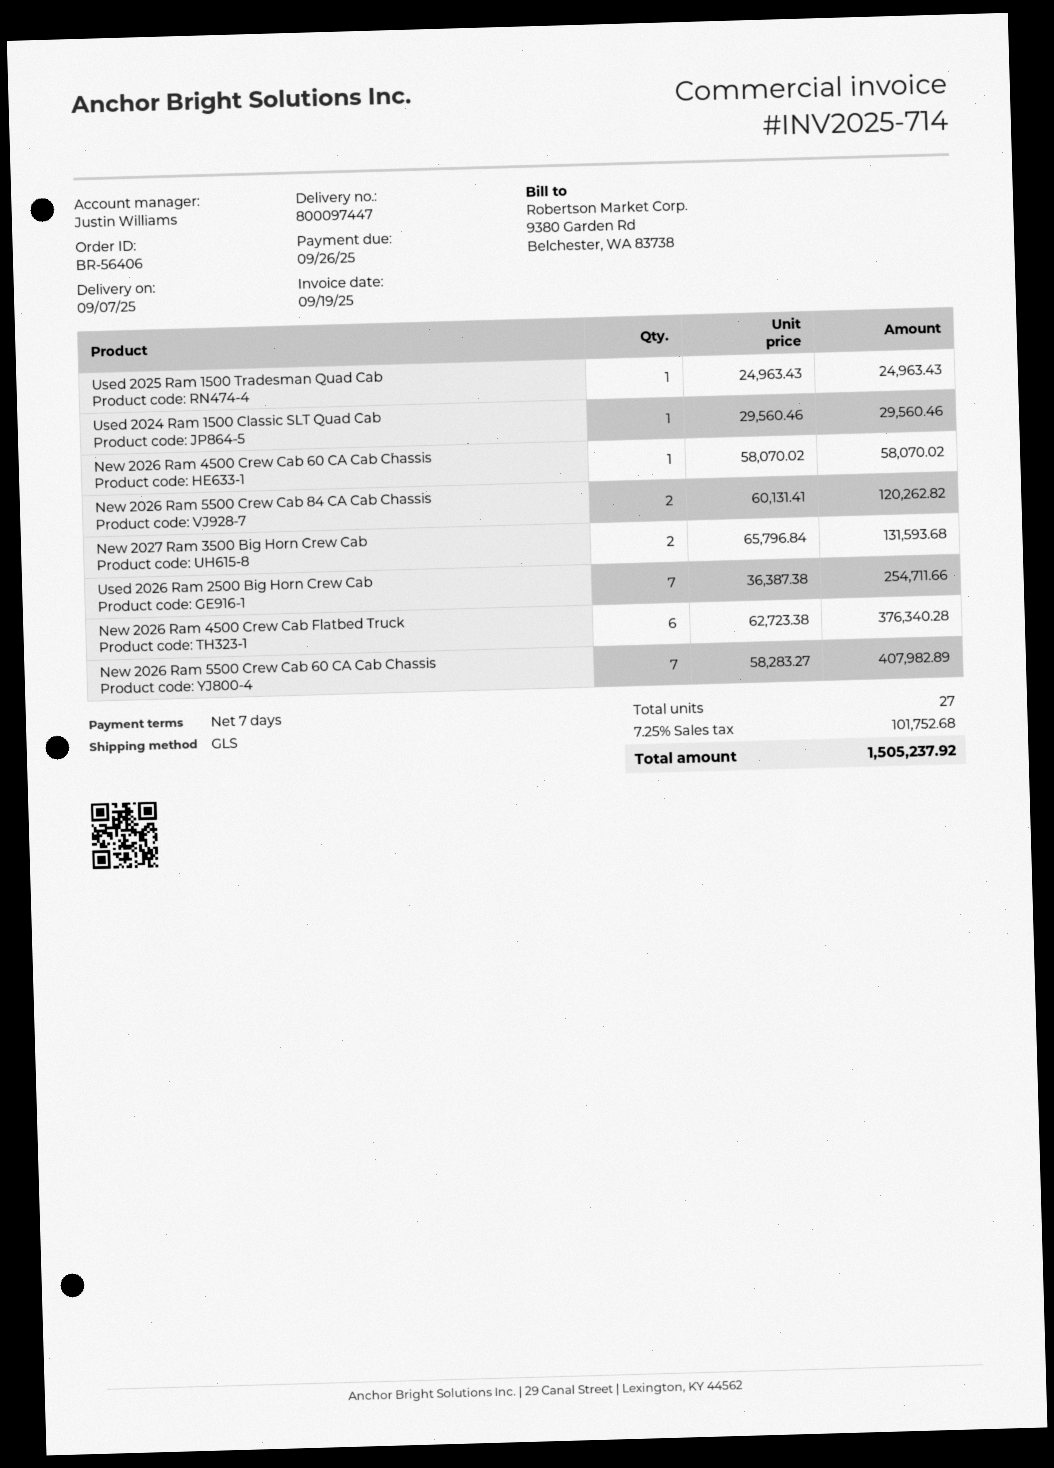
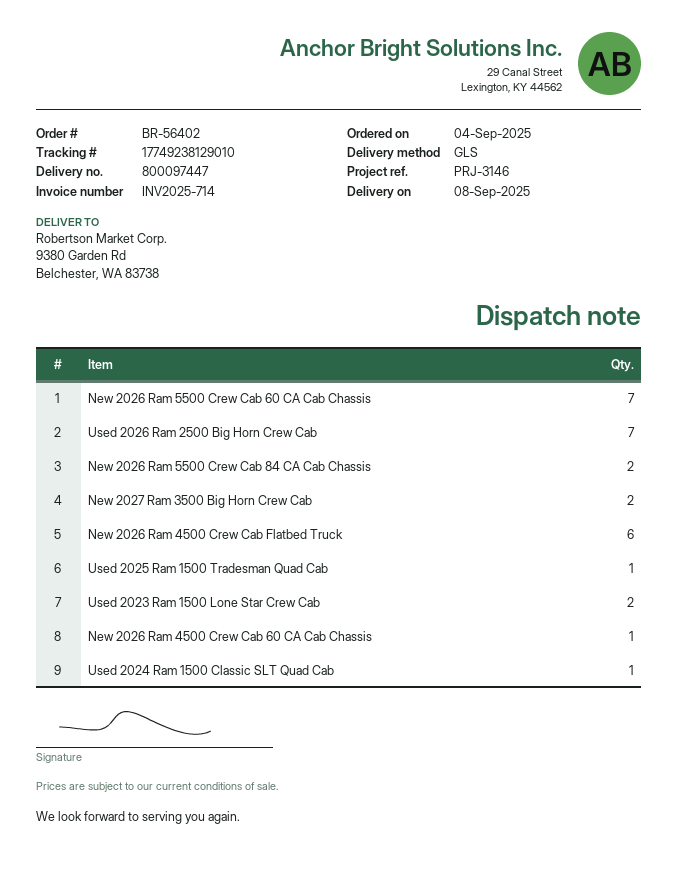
order number: BR-56406 -> BR-56402
delivery date: 2025-09-07 -> 2025-09-08
Used 2023 Ram 1500 Lone Star Crew Cab: none -> 2

